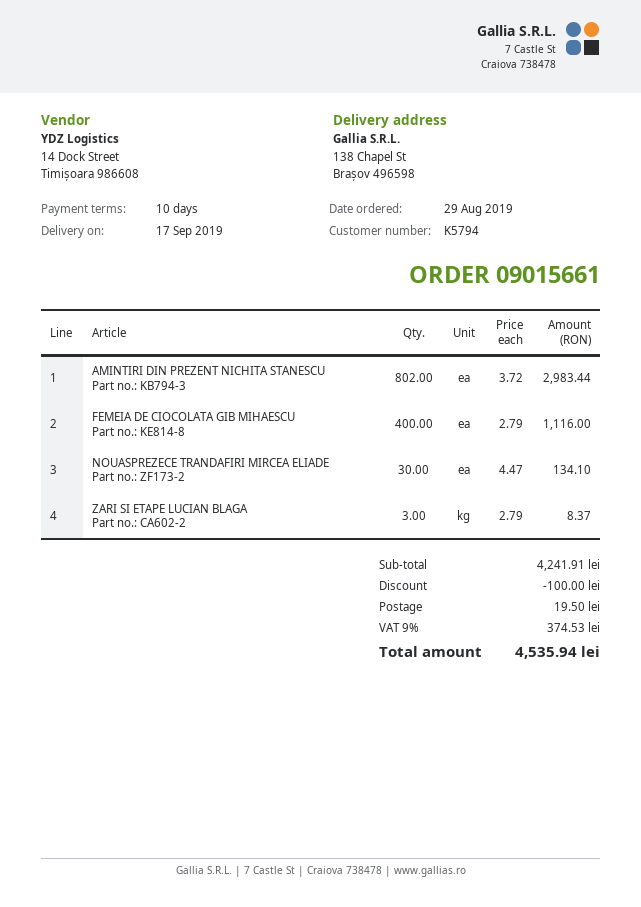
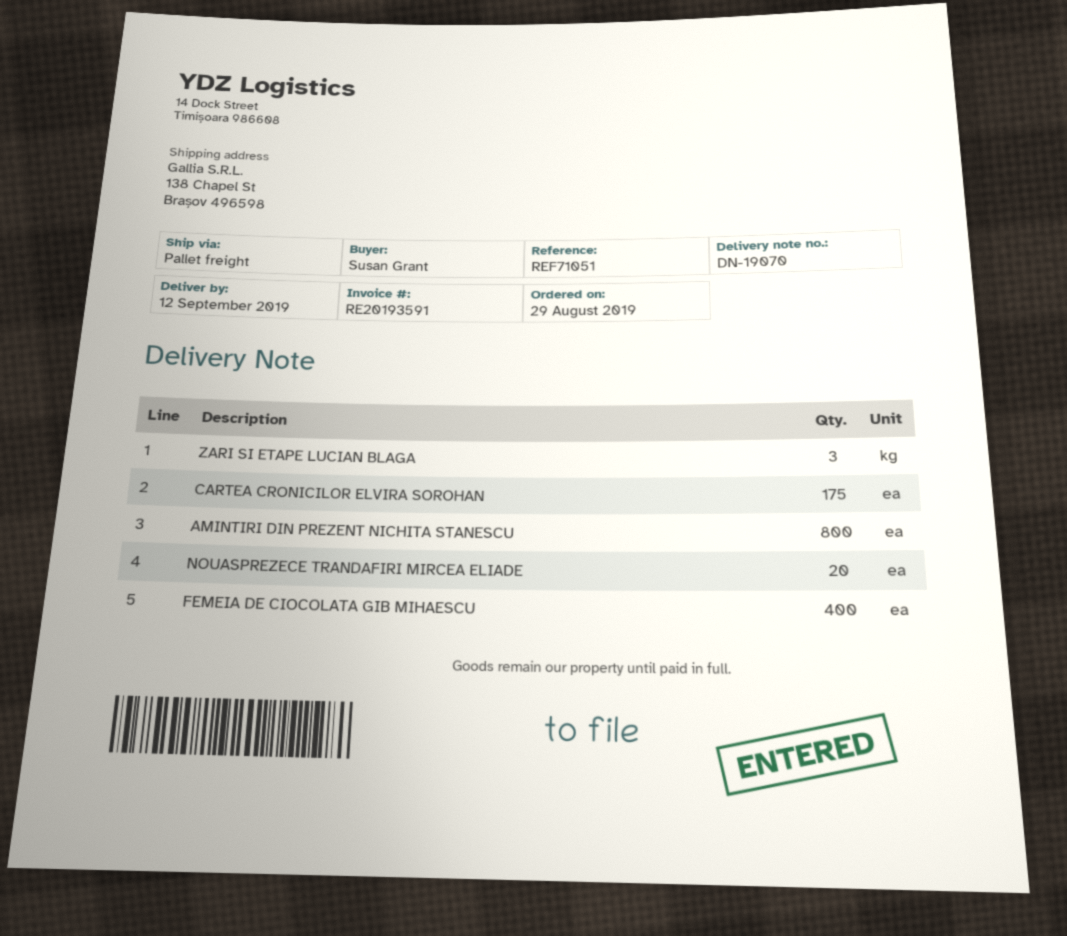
delivery date: 2019-09-17 -> 2019-09-12
AMINTIRI DIN PREZENT NICHITA STANESCU: 802 -> 800
NOUASPREZECE TRANDAFIRI MIRCEA ELIADE: 30 -> 20
CARTEA CRONICILOR ELVIRA SOROHAN: none -> 175

